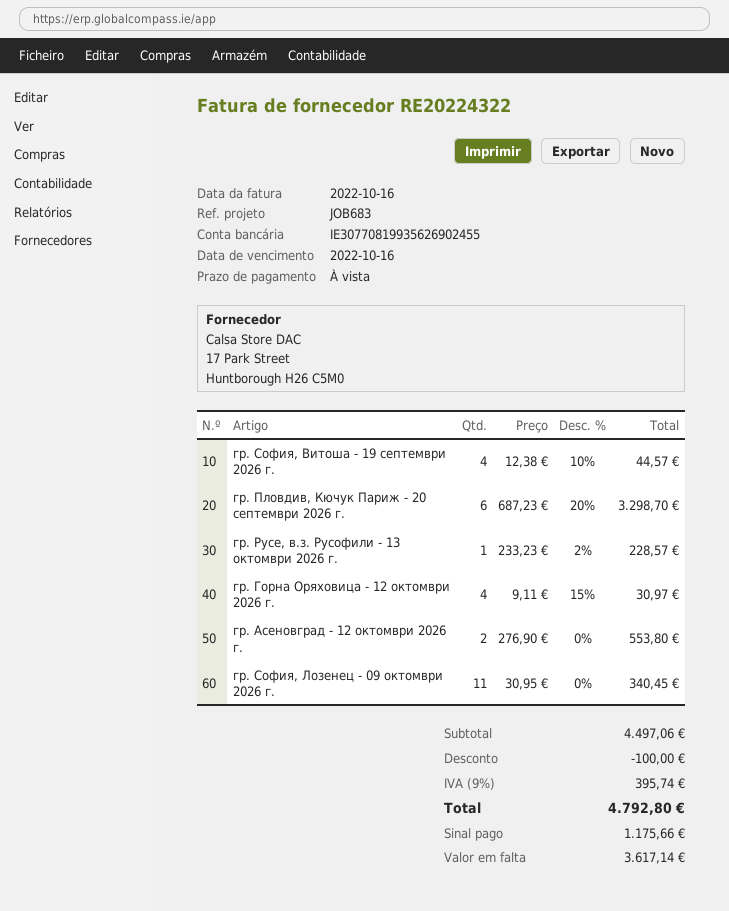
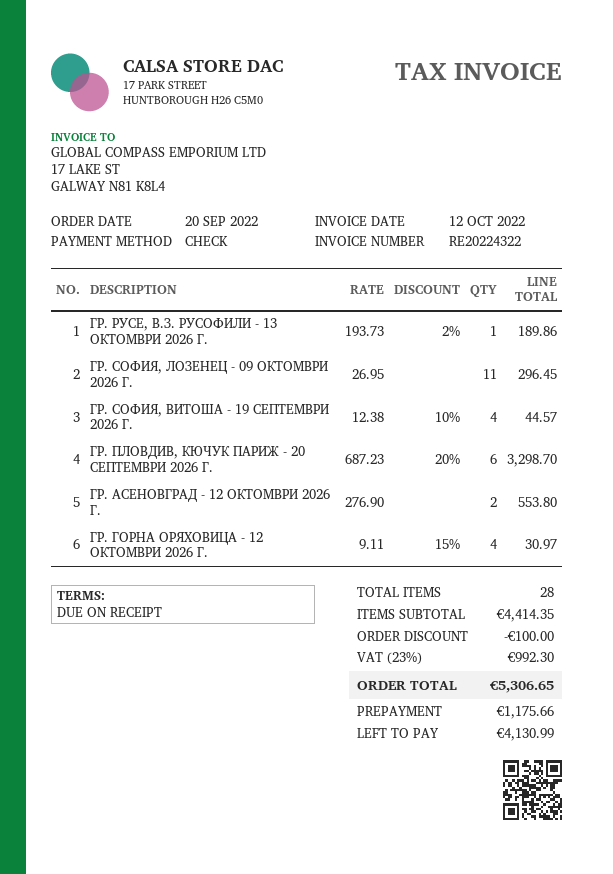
invoice date: 2022-10-16 -> 2022-10-12
гр. Русе, в.з. Русофили - 13 октомври 2026 г.: 1 x 233.23 - 2% = 228.57 -> 1 x 193.73 - 2% = 189.86
гр. София, Лозенец - 09 октомври 2026 г.: 11 x 30.95 = 340.45 -> 11 x 26.95 = 296.45
subtotal: 4497.06 -> 4414.35
tax: 9% = 395.74 -> 23% = 992.30
total: 4792.80 -> 5306.65
balance: 3617.14 -> 4130.99

